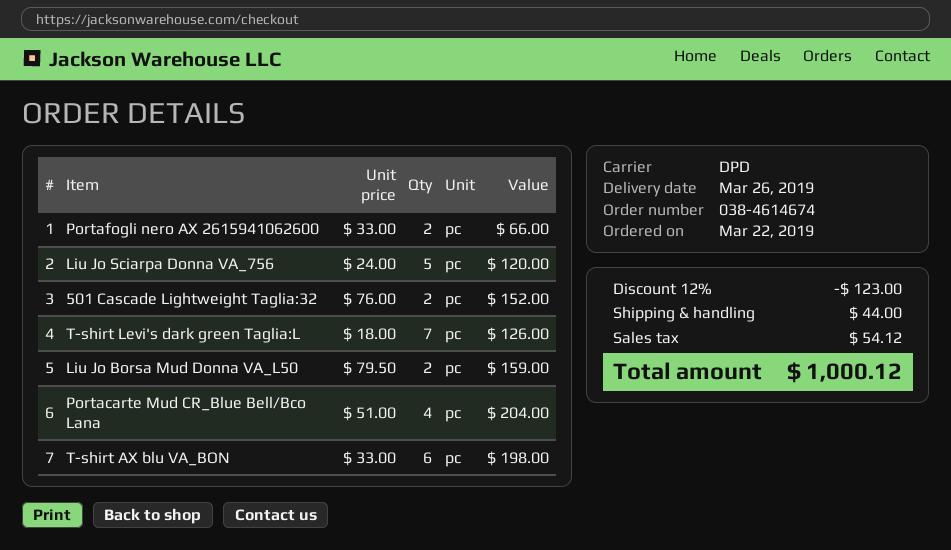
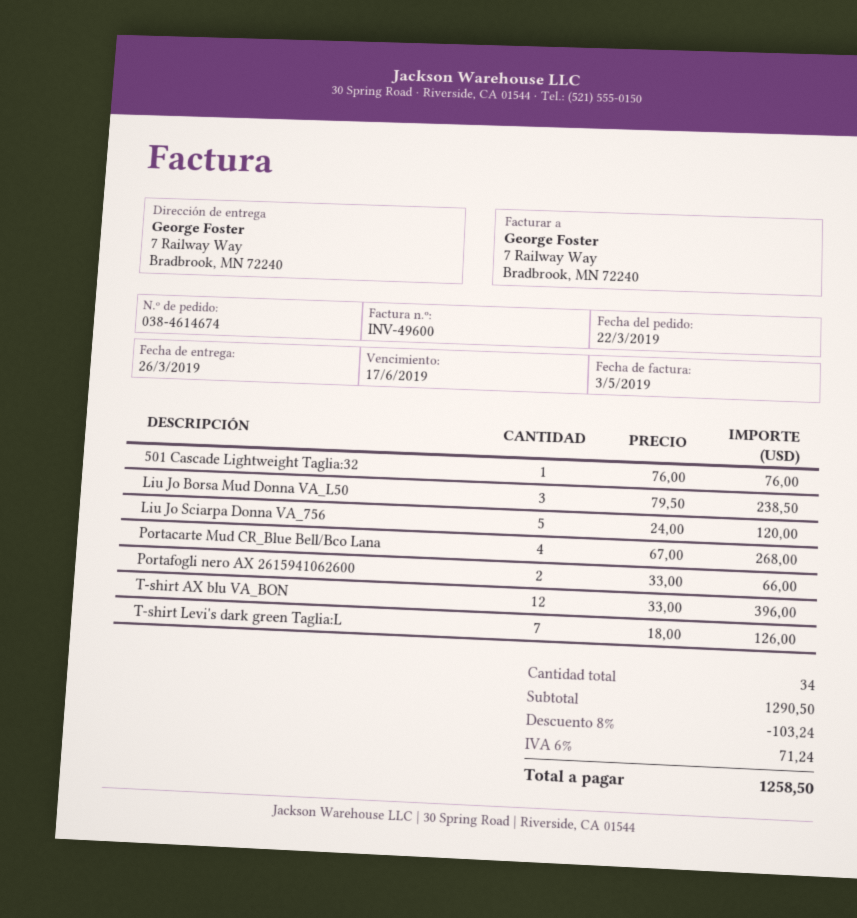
501 Cascade Lightweight Taglia:32: 2 x 76.00 = 152.00 -> 1 x 76.00 = 76.00
Liu Jo Borsa Mud Donna VA_L50: 2 x 79.50 = 159.00 -> 3 x 79.50 = 238.50
Portacarte Mud CR_Blue Bell/Bco Lana: 4 x 51.00 = 204.00 -> 4 x 67.00 = 268.00
T-shirt AX blu VA_BON: 6 x 33.00 = 198.00 -> 12 x 33.00 = 396.00
discount: 12% = 123.00 -> 8% = 103.24
shipping: 44.00 -> none
tax: 54.12 -> 71.24
total: 1000.12 -> 1258.50

